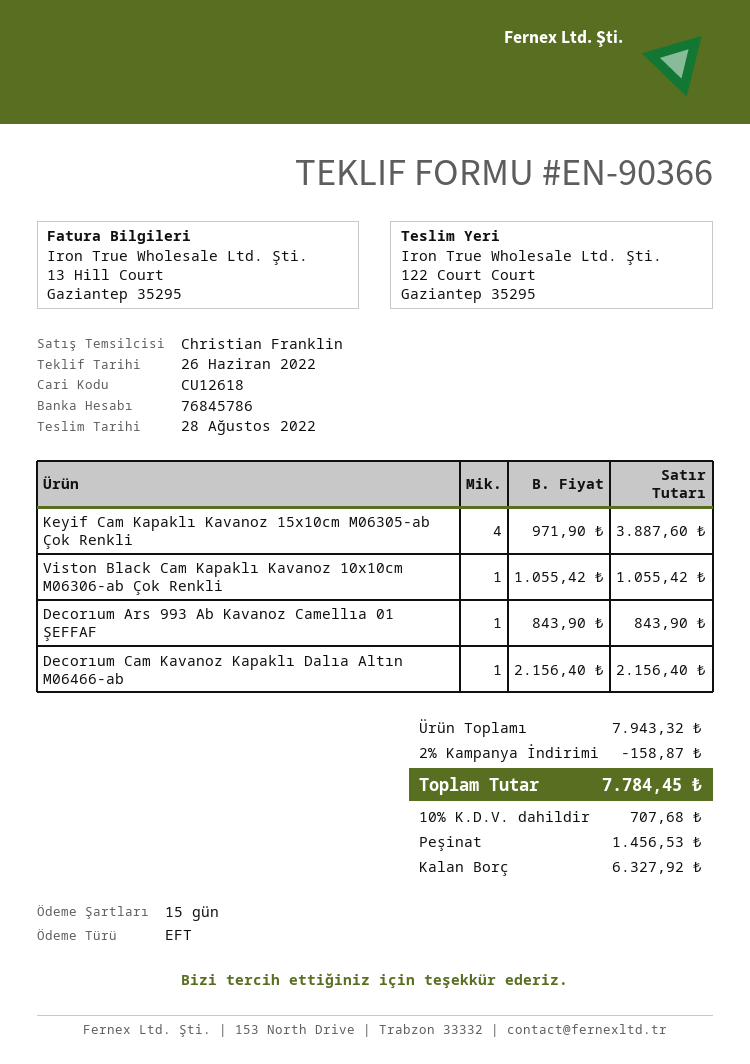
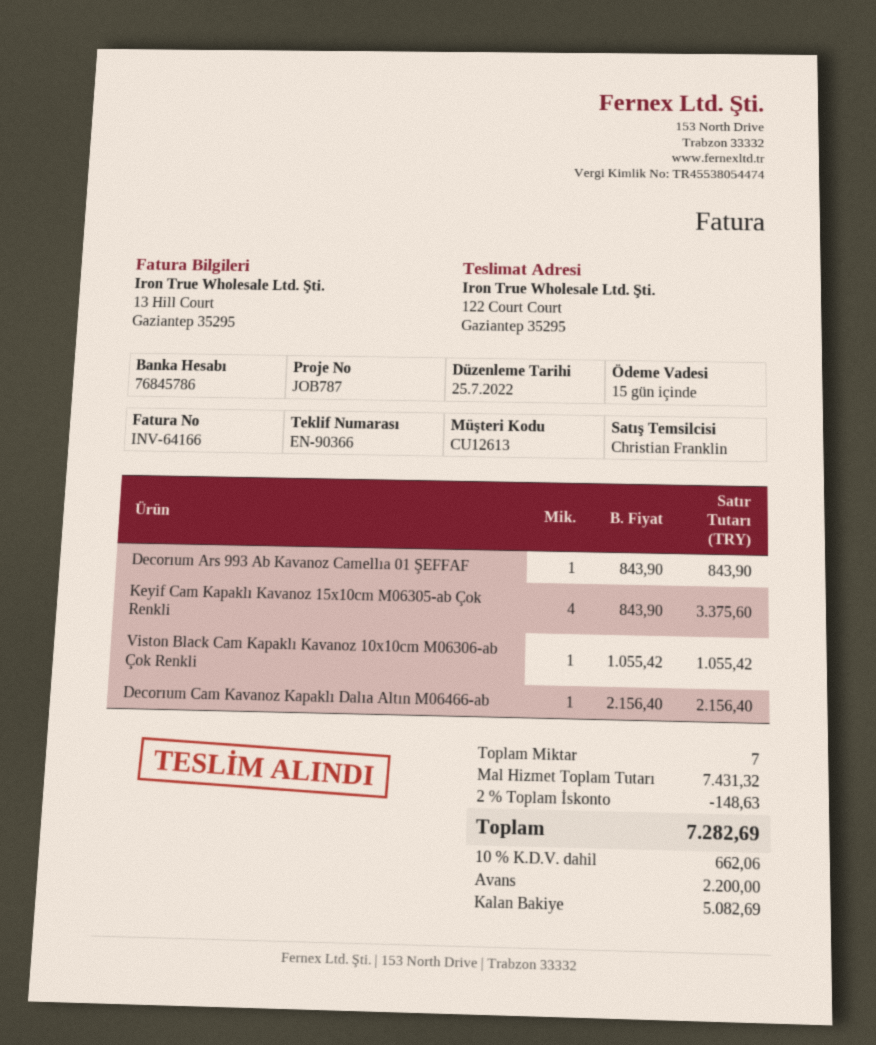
customer number: CU12618 -> CU12613
Keyif Cam Kapaklı Kavanoz 15x10cm M06305-ab Çok Renkli: 4 x 971.90 = 3887.60 -> 4 x 843.90 = 3375.60
subtotal: 7943.32 -> 7431.32
discount: 2% = 158.87 -> 2% = 148.63
tax: 10% = 707.68 -> 10% = 662.06
total: 7784.45 -> 7282.69
deposit: 1456.53 -> 2200.00
balance: 6327.92 -> 5082.69

